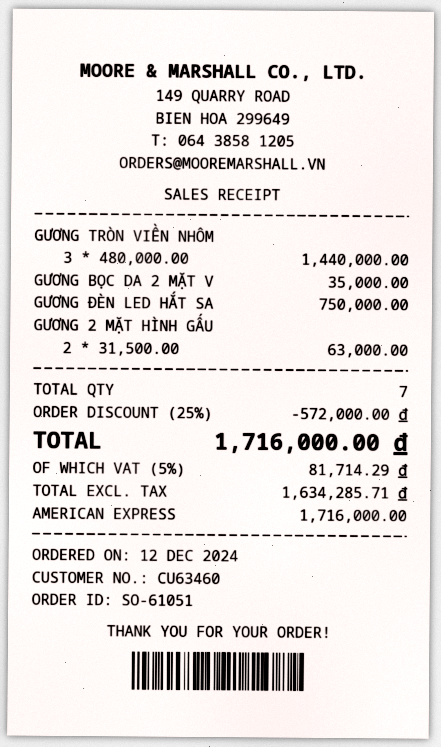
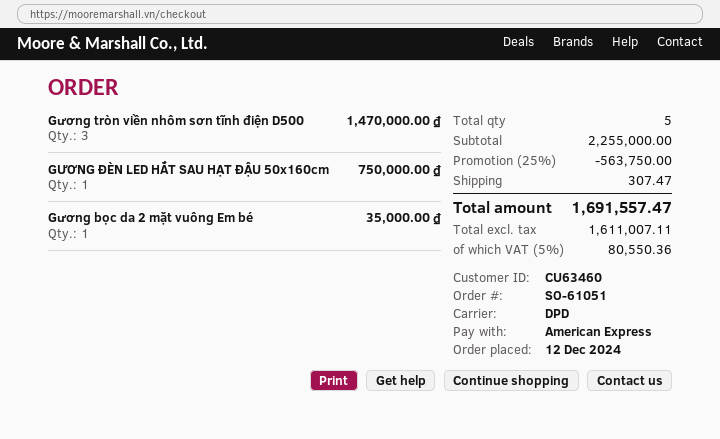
GƯƠNG TRÒN VIỀN NHÔM: 3 for 1440000.00 -> 3 for 1470000.00
GƯƠNG 2 MẶT HÌNH GẤU: 2 for 63000.00 -> none
total quantity: 7 -> 5
discount: 25% = 572000.00 -> 25% = 563750.00
shipping: none -> 307.47
net: 1634285.71 -> 1611007.11
tax: 5% = 81714.29 -> 5% = 80550.36
total: 1716000.00 -> 1691557.47

